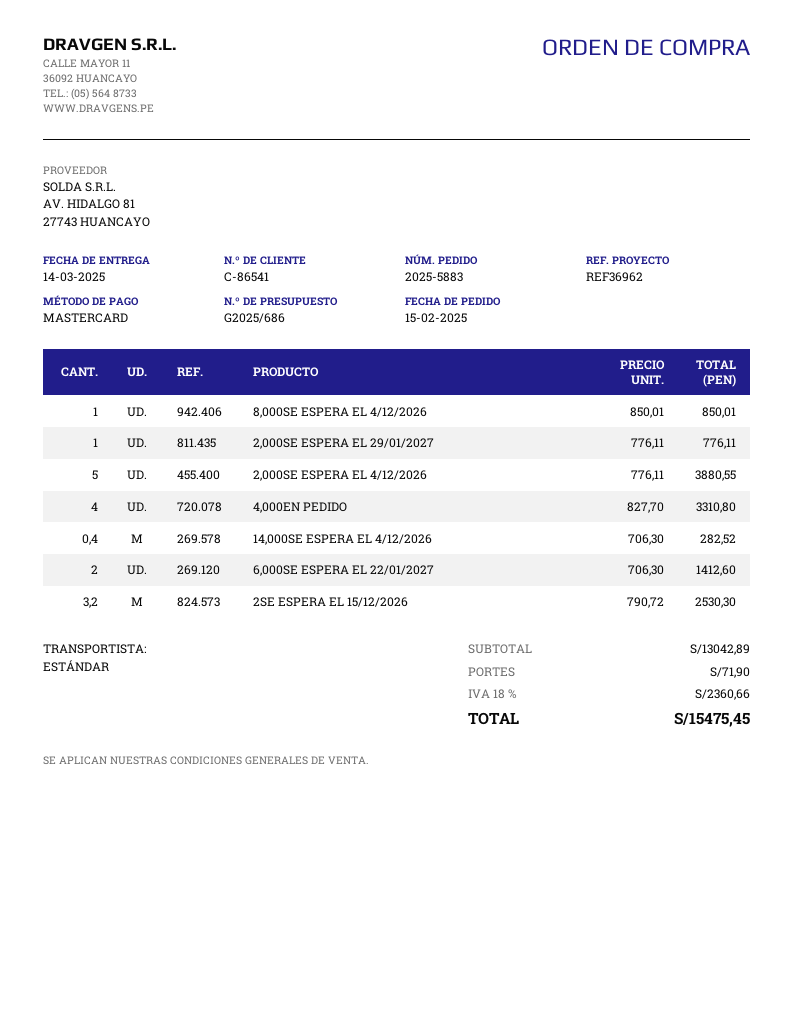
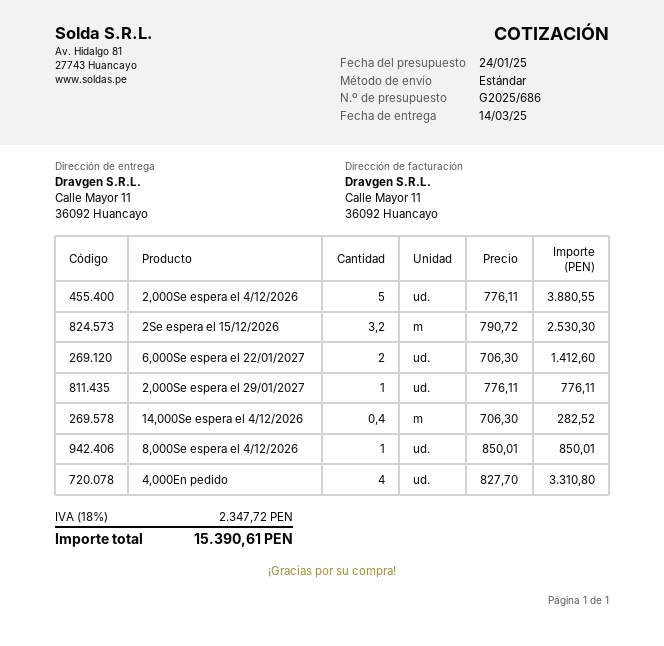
shipping: 71.90 -> none
tax: 18% = 2360.66 -> 18% = 2347.72
total: 15475.45 -> 15390.61

